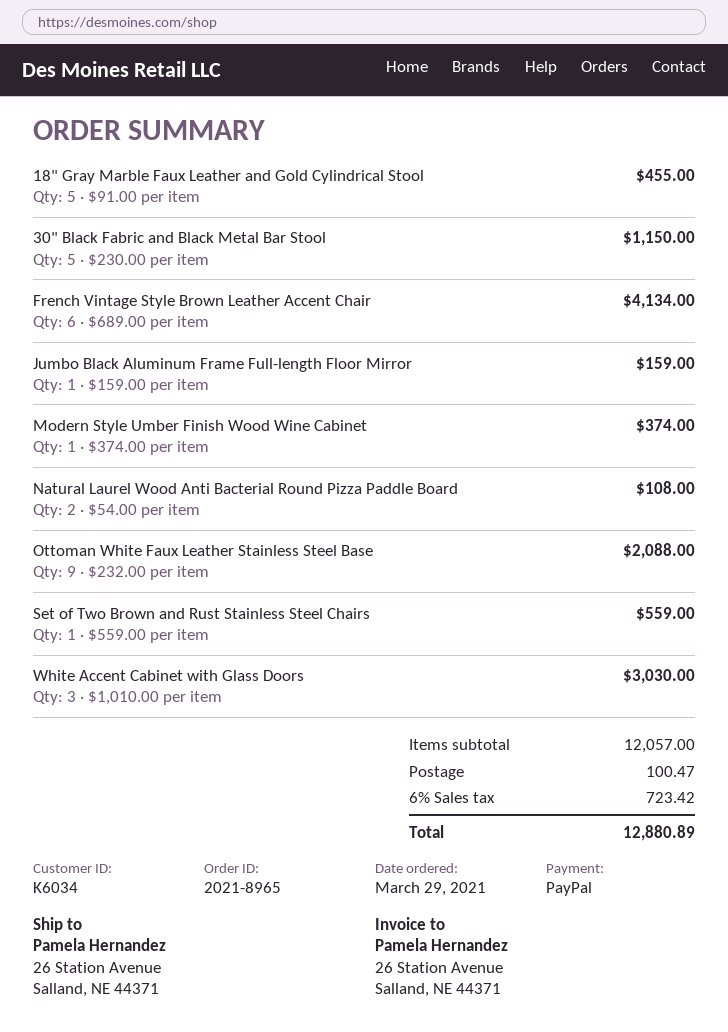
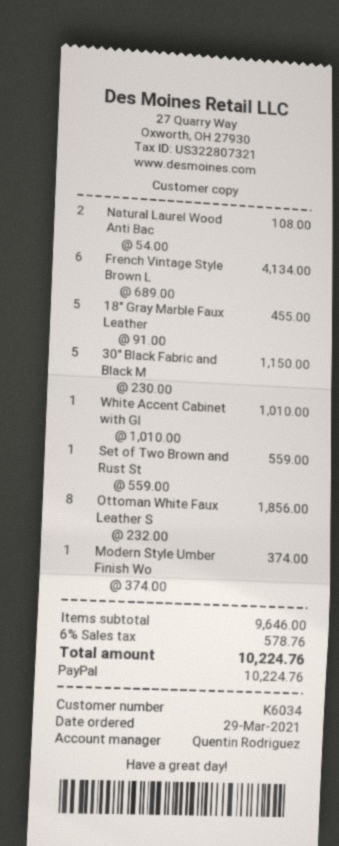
Jumbo Black Aluminum Frame Full-length Floor Mirror: 1 x 159.00 = 159.00 -> none
Ottoman White Faux Leather Stainless Steel Base: 9 x 232.00 = 2088.00 -> 8 x 232.00 = 1856.00
White Accent Cabinet with Glass Doors: 3 x 1010.00 = 3030.00 -> 1 x 1010.00 = 1010.00
subtotal: 12057.00 -> 9646.00
shipping: 100.47 -> none
tax: 6% = 723.42 -> 6% = 578.76
total: 12880.89 -> 10224.76

